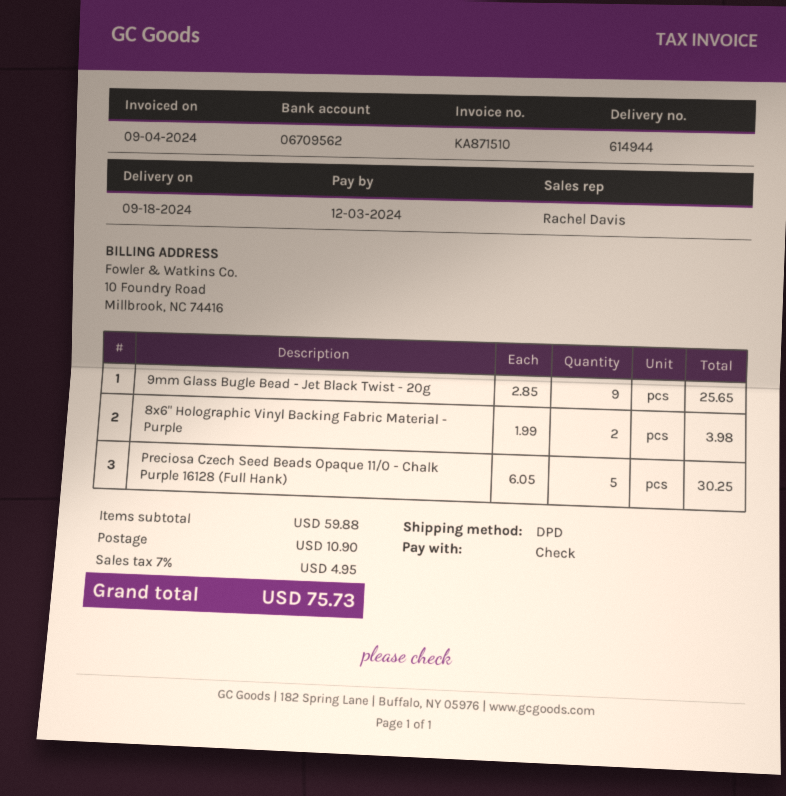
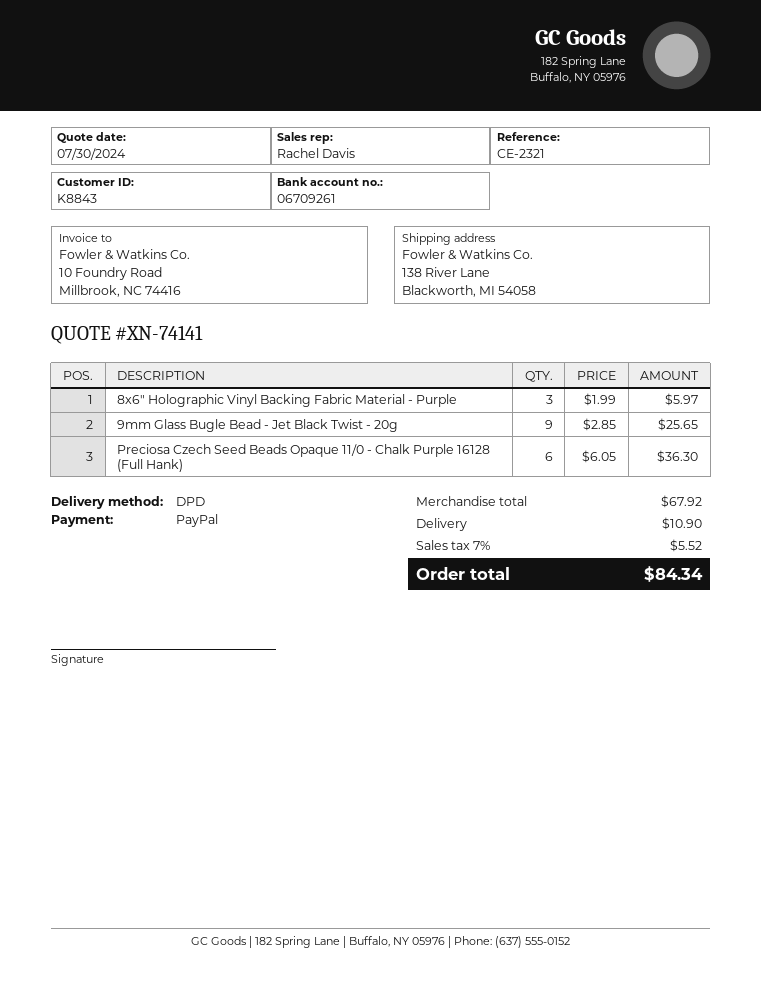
payment method: cheque -> PayPal
bank account: 06709562 -> 06709261
8x6" Holographic Vinyl Backing Fabric Material - Purple: 2 x 1.99 = 3.98 -> 3 x 1.99 = 5.97
Preciosa Czech Seed Beads Opaque 11/0 - Chalk Purple 16128 (Full Hank): 5 x 6.05 = 30.25 -> 6 x 6.05 = 36.30
subtotal: 59.88 -> 67.92
tax: 7% = 4.95 -> 7% = 5.52
total: 75.73 -> 84.34

